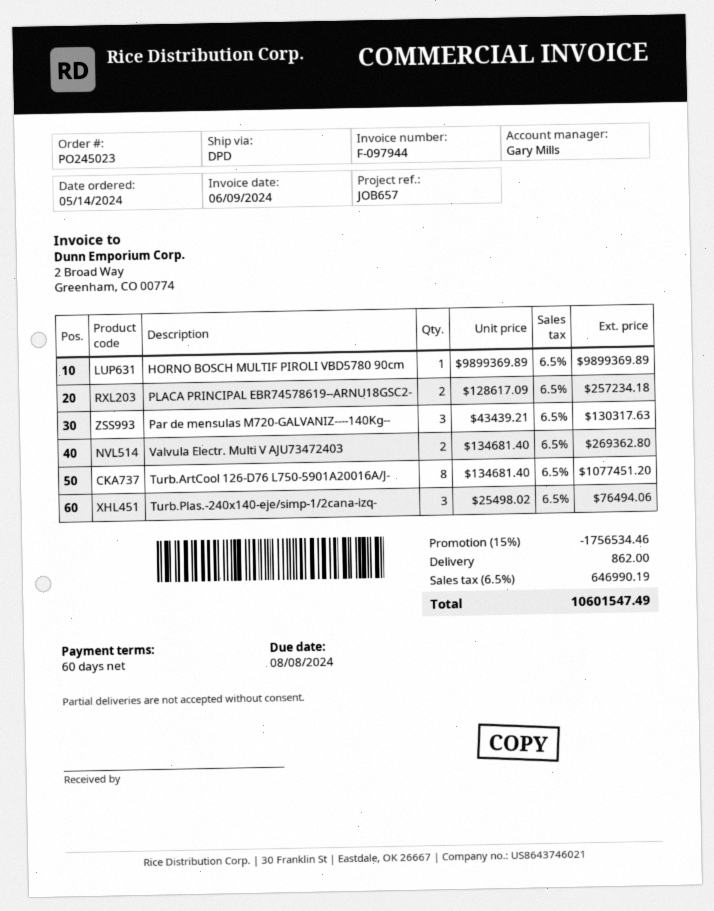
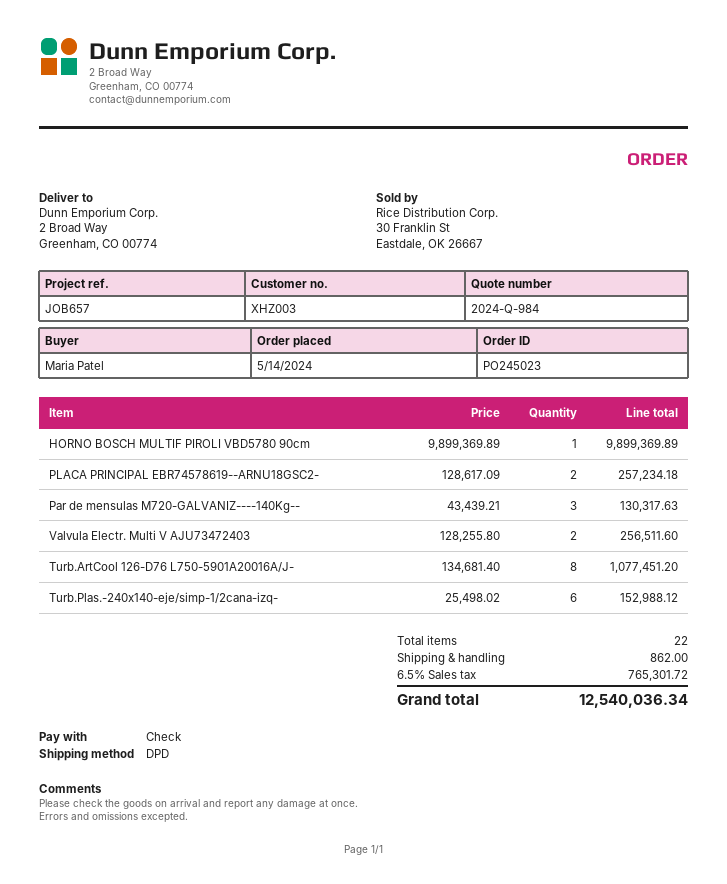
Valvula Electr. Multi V AJU73472403: 2 x 134681.40 = 269362.80 -> 2 x 128255.80 = 256511.60
Turb.Plas.-240x140-eje/simp-1/2cana-izq-: 3 x 25498.02 = 76494.06 -> 6 x 25498.02 = 152988.12
discount: 15% = 1756534.46 -> none
tax: 6.5% = 646990.19 -> 6.5% = 765301.72
total: 10601547.49 -> 12540036.34

